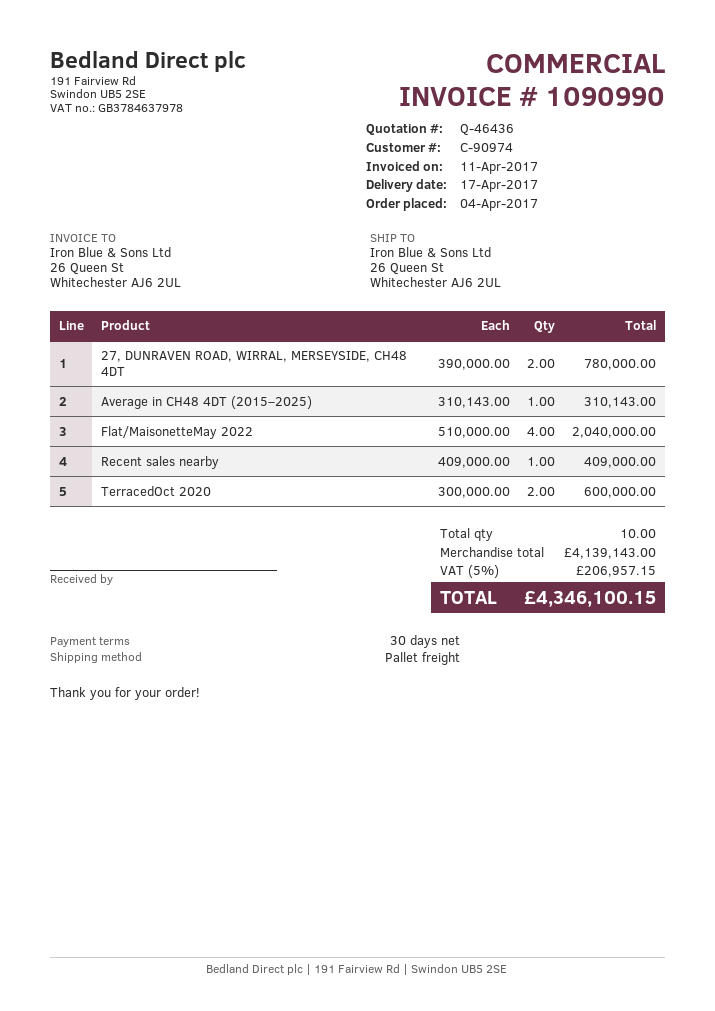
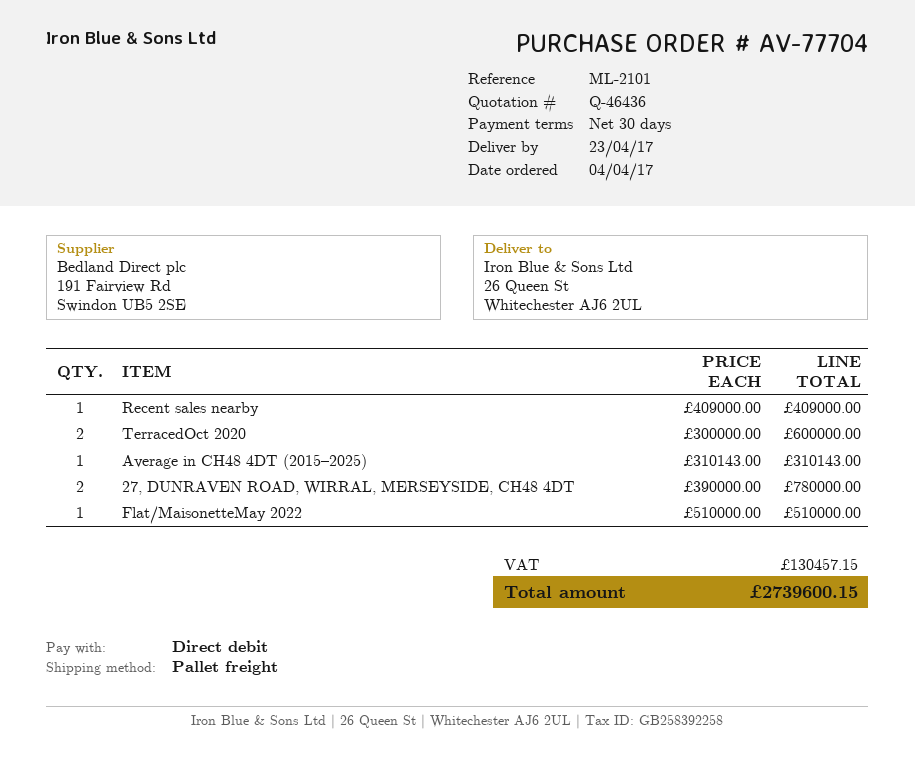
delivery date: 2017-04-17 -> 2017-04-23
Flat/MaisonetteMay 2022: 4 x 510000.00 = 2040000.00 -> 1 x 510000.00 = 510000.00
tax: 206957.15 -> 130457.15
total: 4346100.15 -> 2739600.15

